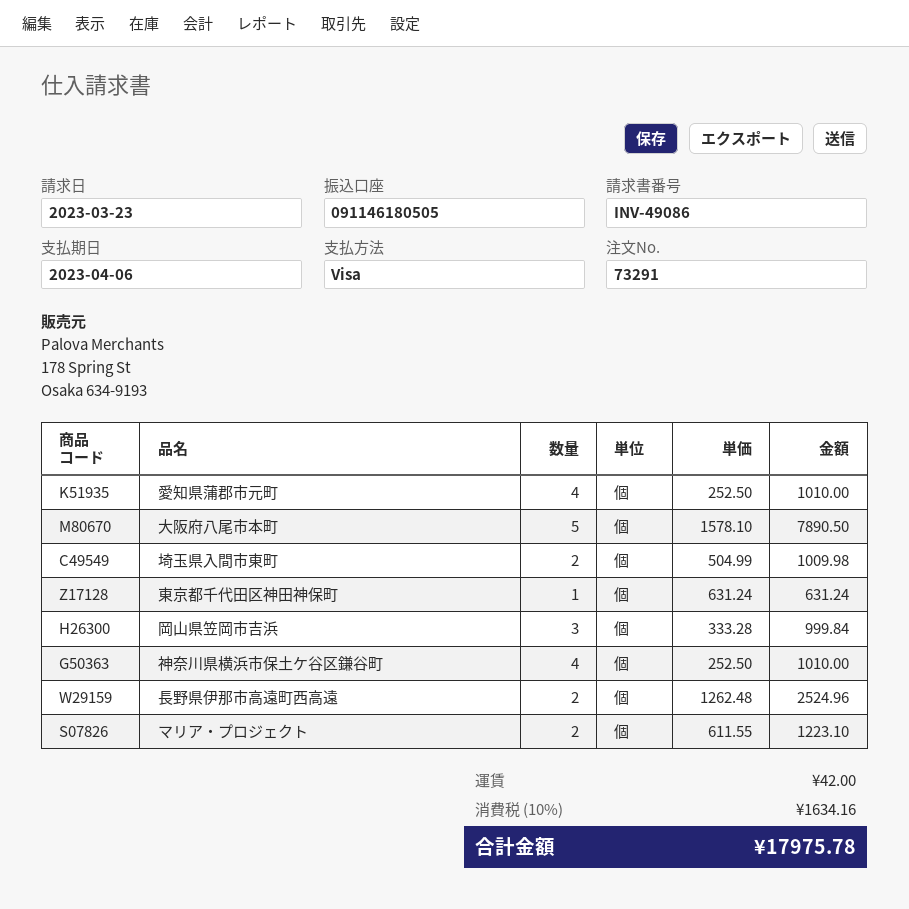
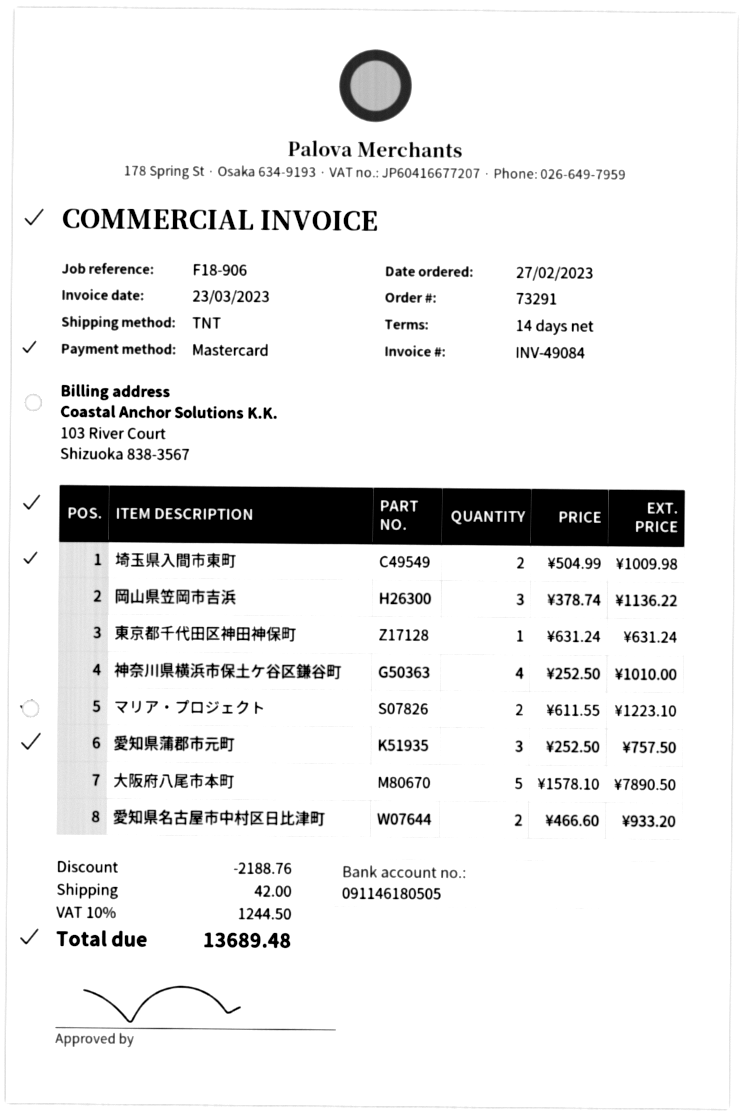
invoice number: INV-49086 -> INV-49084
payment method: Visa -> Mastercard
愛知県蒲郡市元町: 4 x 252.50 = 1010.00 -> 3 x 252.50 = 757.50
岡山県笠岡市吉浜: 3 x 333.28 = 999.84 -> 3 x 378.74 = 1136.22
長野県伊那市高遠町西高遠: 2 x 1262.48 = 2524.96 -> none
愛知県名古屋市中村区日比津町: none -> 2 x 466.60 = 933.20
discount: none -> 2188.76
tax: 10% = 1634.16 -> 10% = 1244.50
total: 17975.78 -> 13689.48

